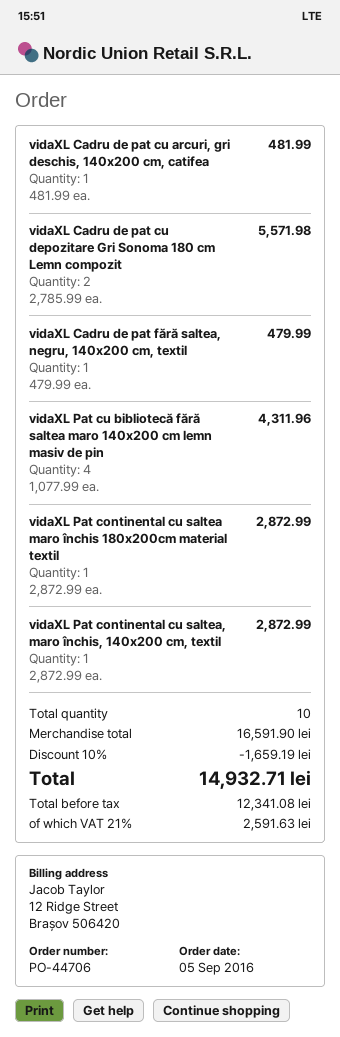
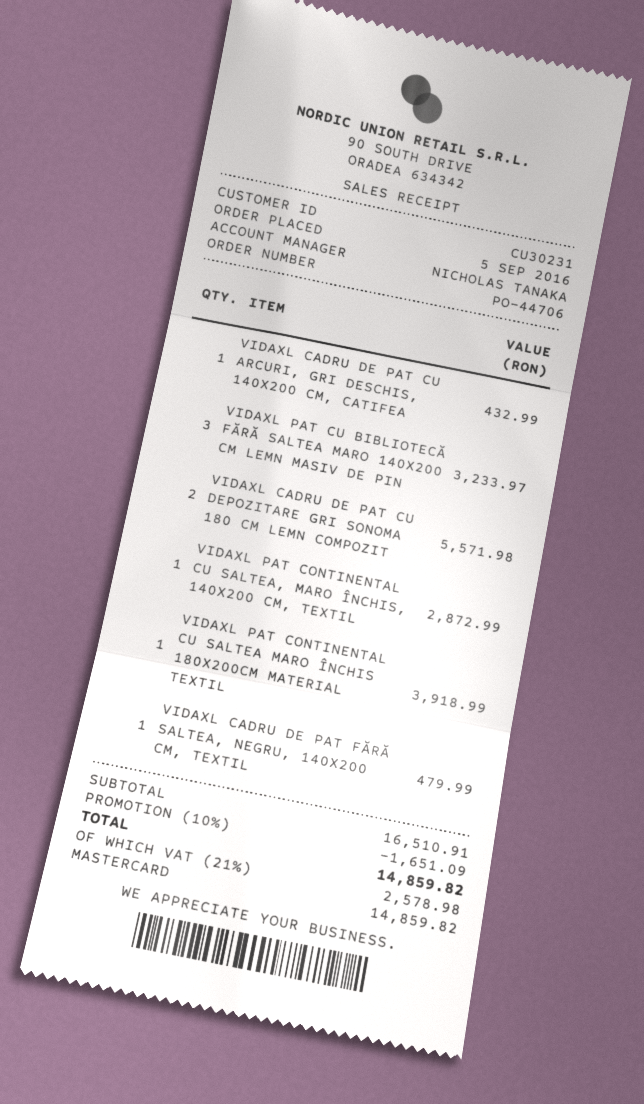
vidaXL Cadru de pat cu arcuri, gri deschis, 140x200 cm, catifea: 1 for 481.99 -> 1 for 432.99
vidaXL Pat cu bibliotecă fără saltea maro 140x200 cm lemn masiv de pin: 4 for 4311.96 -> 3 for 3233.97
vidaXL Pat continental cu saltea maro închis 180x200cm material textil: 1 for 2872.99 -> 1 for 3918.99
subtotal: 16591.90 -> 16510.91
discount: 10% = 1659.19 -> 10% = 1651.09
tax: 21% = 2591.63 -> 21% = 2578.98
total: 14932.71 -> 14859.82

